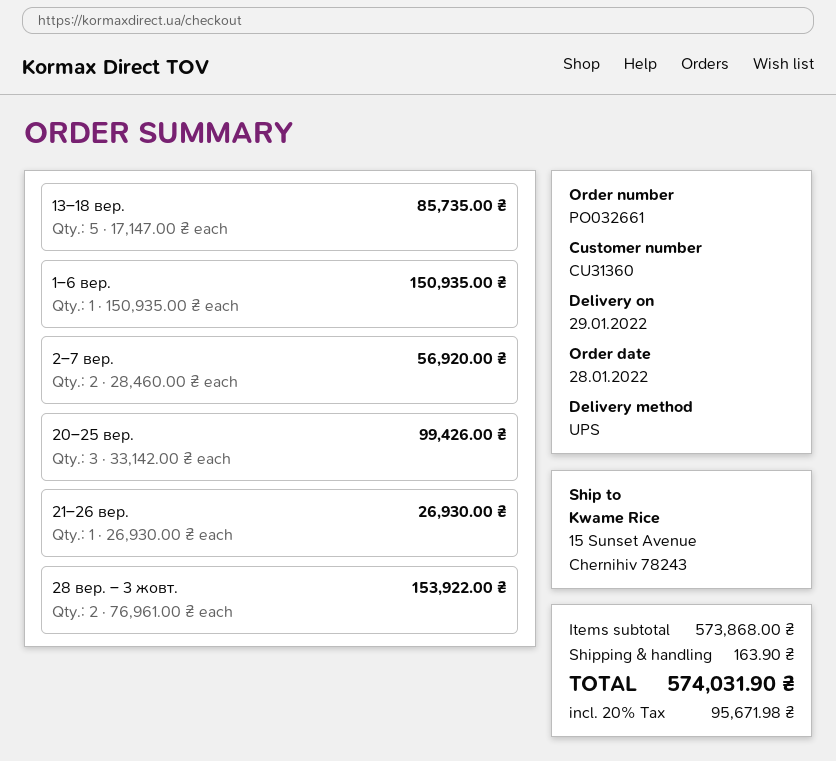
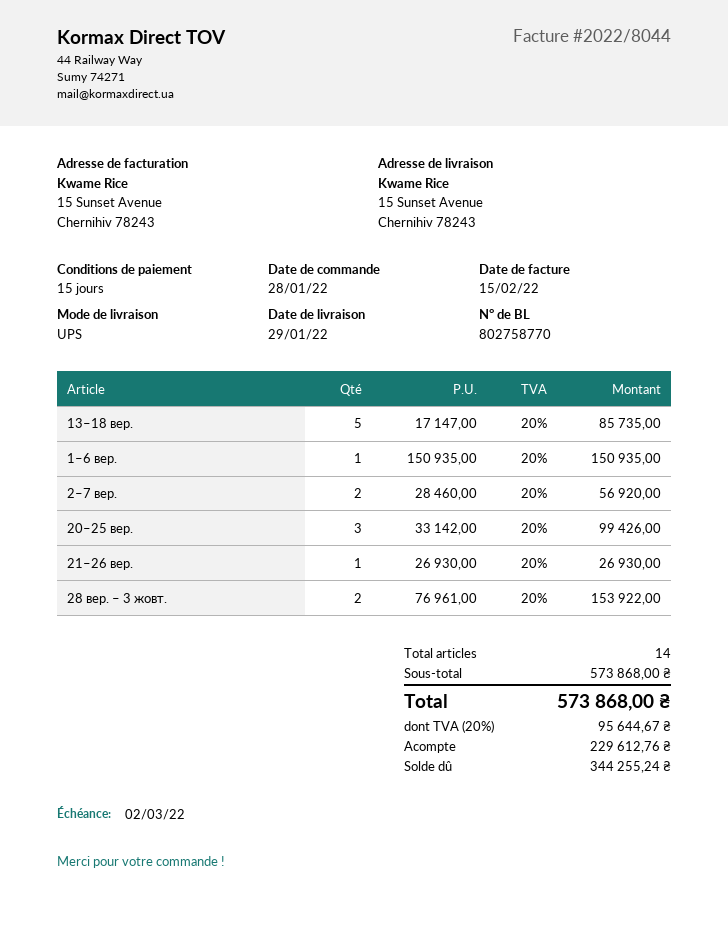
shipping: 163.90 -> none
tax: 20% = 95671.98 -> 20% = 95644.67
total: 574031.90 -> 573868.00

